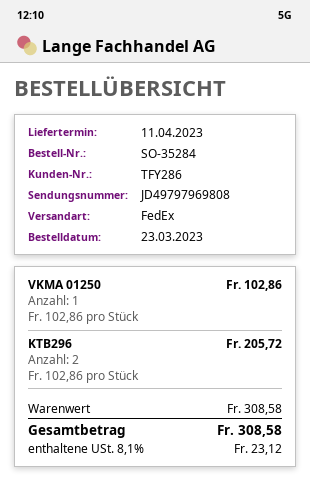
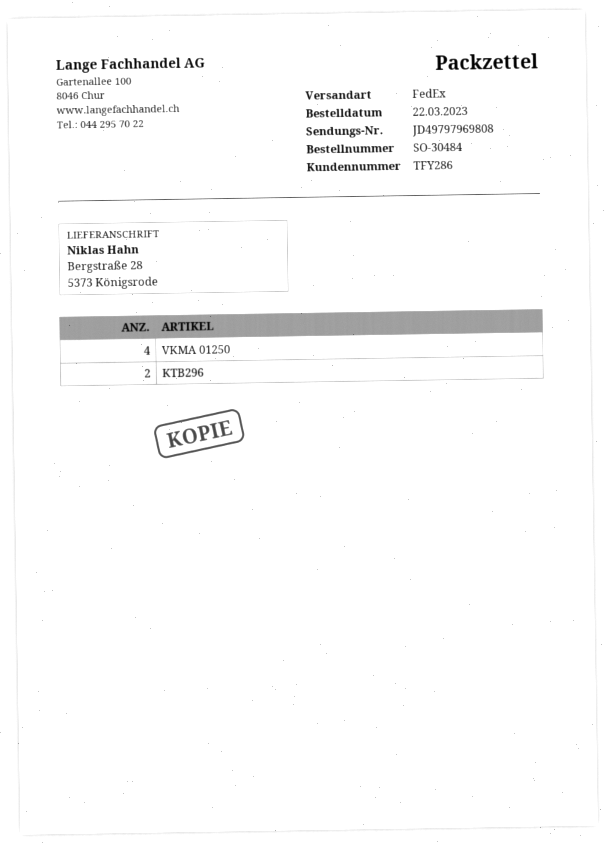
order number: SO-35284 -> SO-30484
order date: 2023-03-23 -> 2023-03-22
VKMA 01250: 1 -> 4

